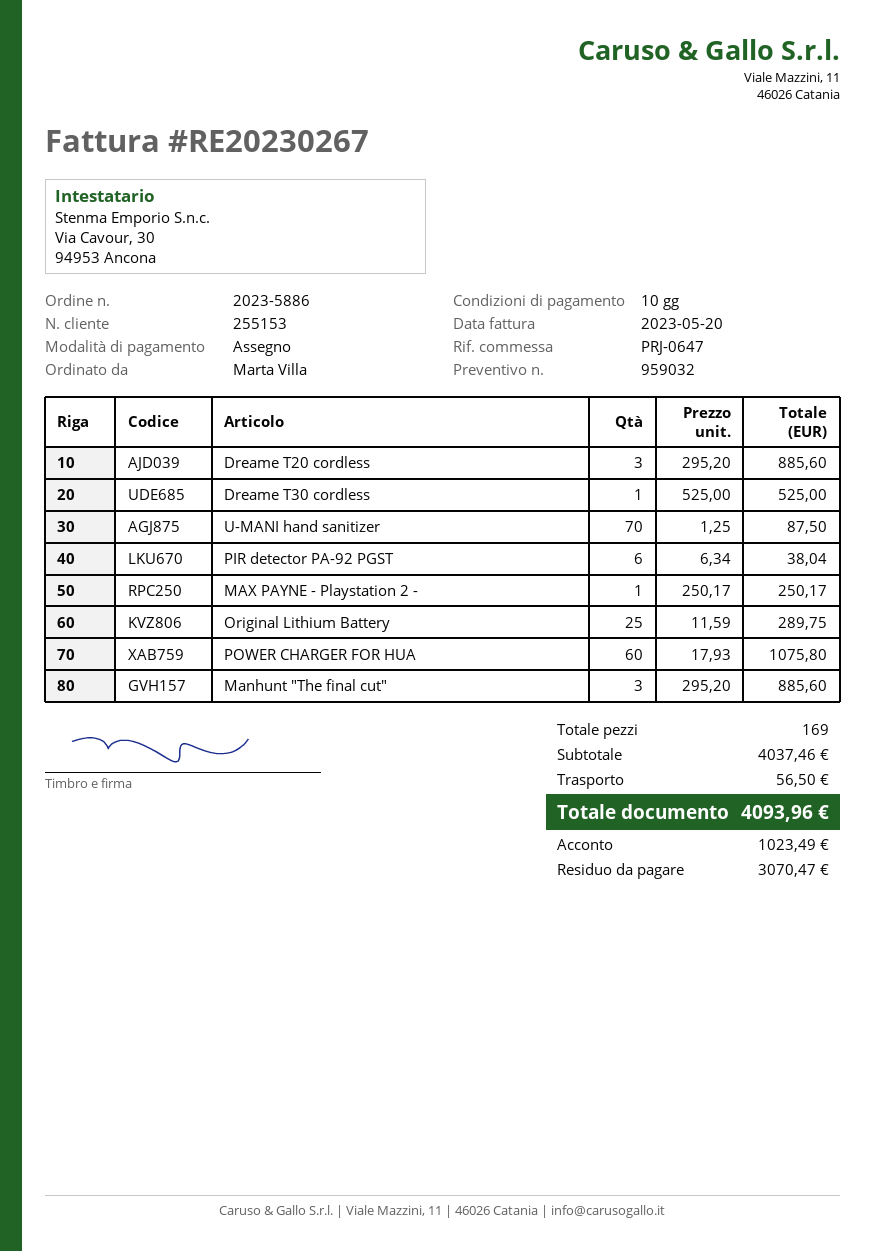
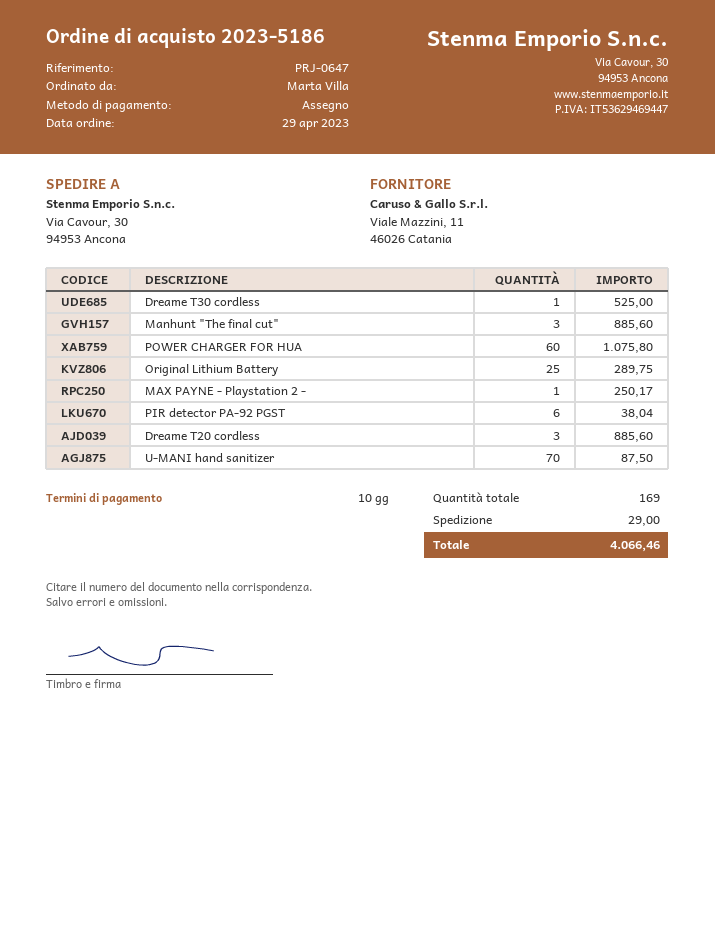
order number: 2023-5886 -> 2023-5186
shipping: 56.50 -> 29.00
total: 4093.96 -> 4066.46

